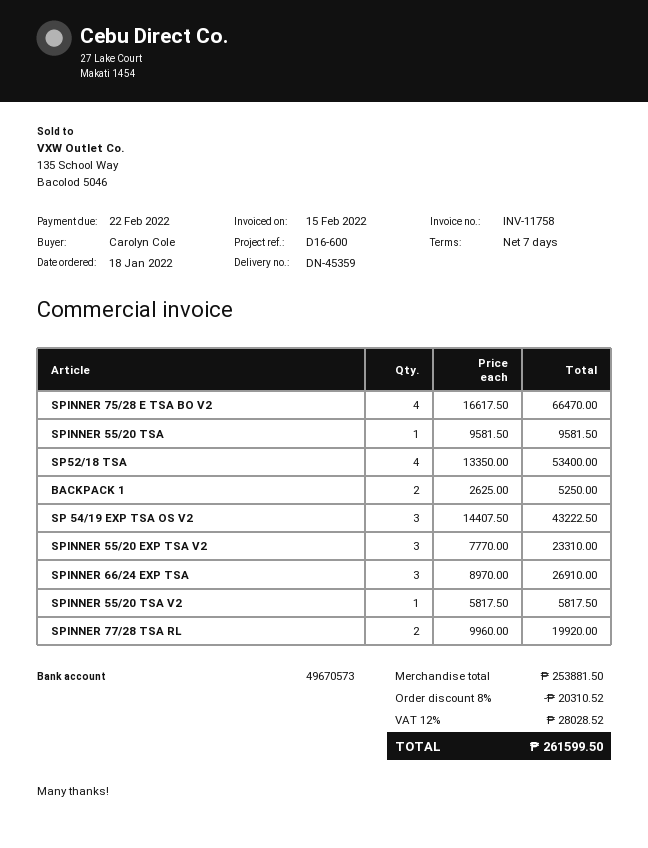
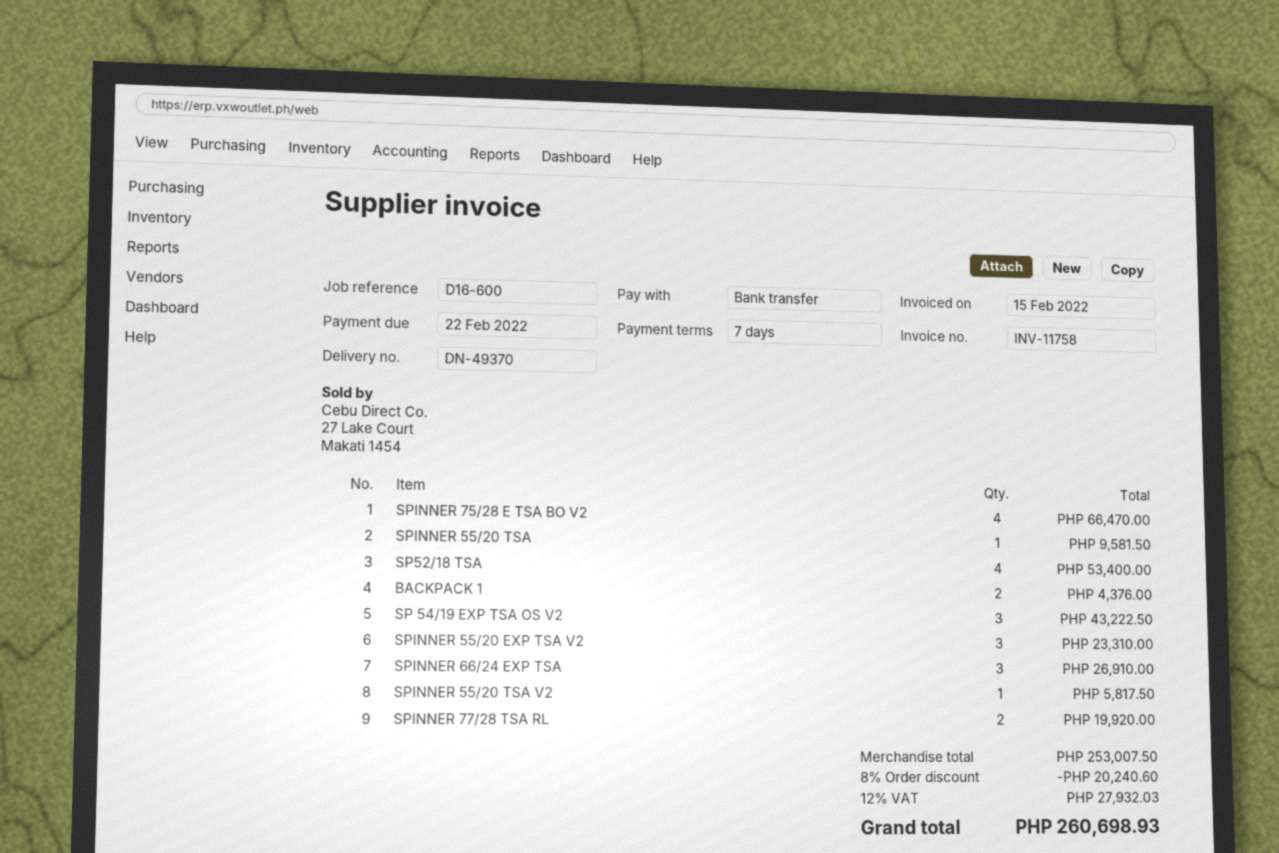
delivery note number: DN-45359 -> DN-49370
BACKPACK 1: 2 for 5250.00 -> 2 for 4376.00
subtotal: 253881.50 -> 253007.50
discount: 8% = 20310.52 -> 8% = 20240.60
tax: 12% = 28028.52 -> 12% = 27932.03
total: 261599.50 -> 260698.93

